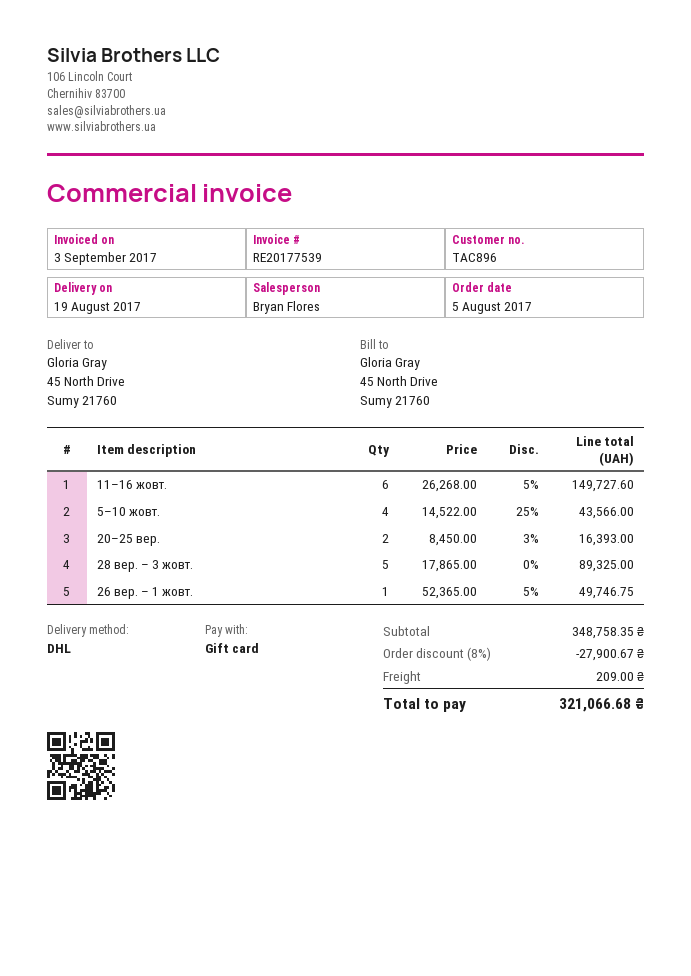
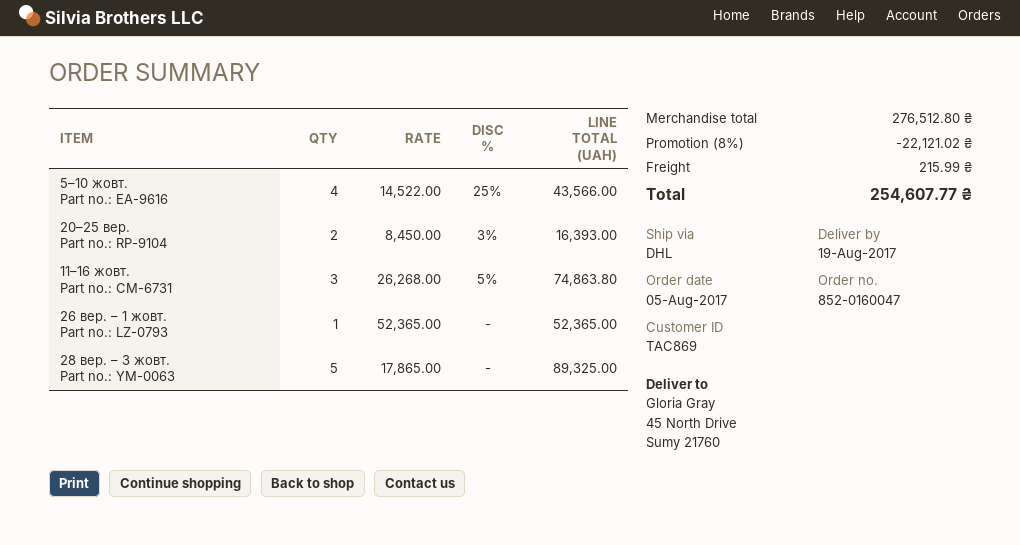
customer number: TAC896 -> TAC869
11–16 жовт.: 6 x 26268.00 - 5% = 149727.60 -> 3 x 26268.00 - 5% = 74863.80
26 вер. – 1 жовт.: 1 x 52365.00 - 5% = 49746.75 -> 1 x 52365.00 = 52365.00
subtotal: 348758.35 -> 276512.80
discount: 8% = 27900.67 -> 8% = 22121.02
shipping: 209.00 -> 215.99
total: 321066.68 -> 254607.77

